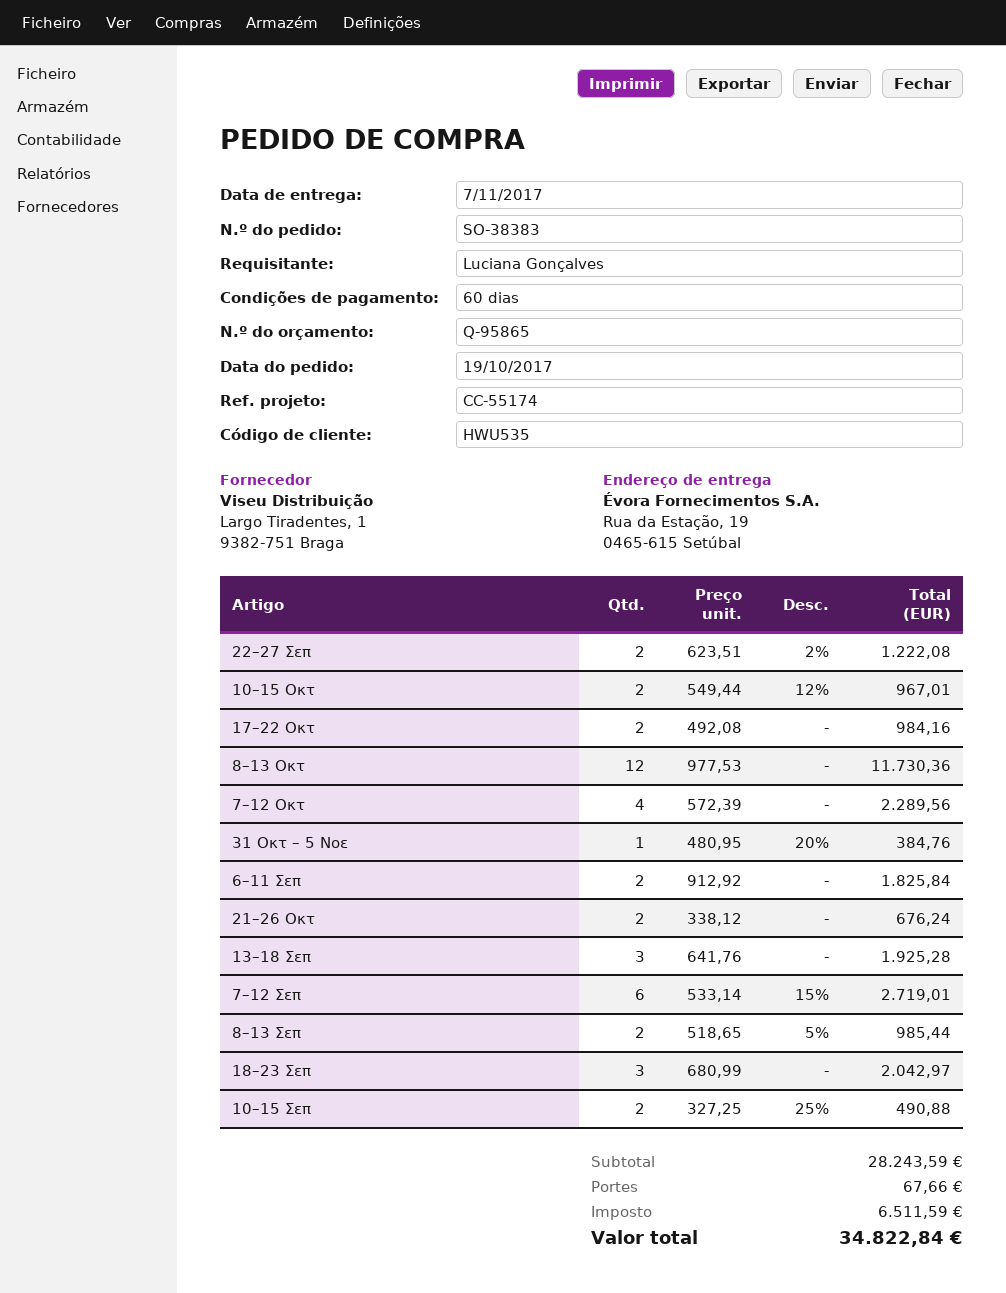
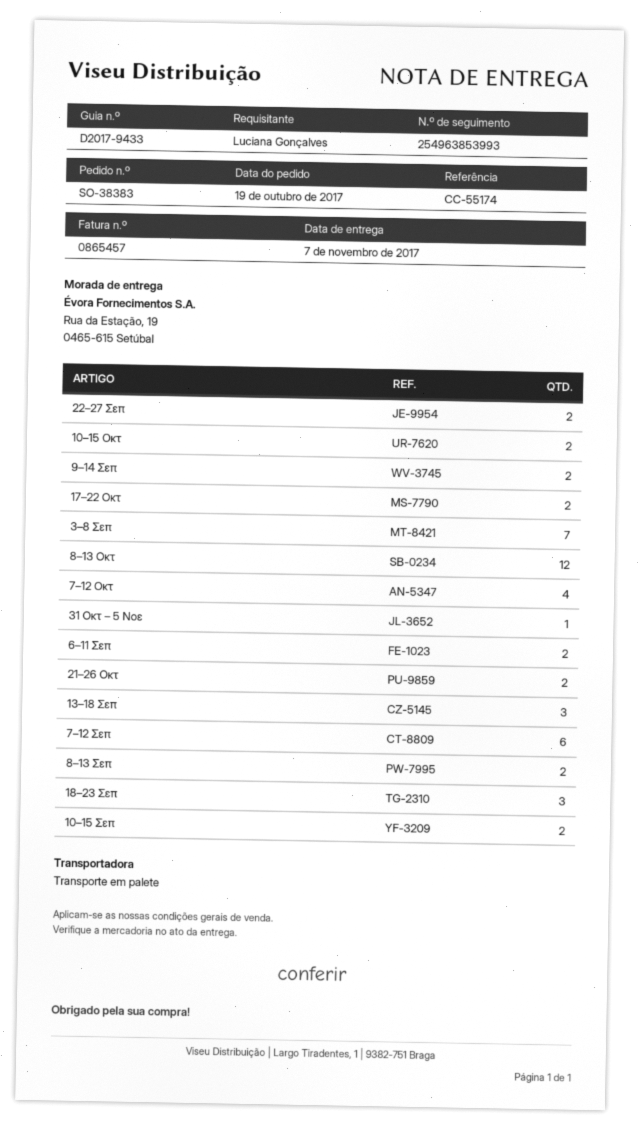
9–14 Σεπ: none -> 2
3–8 Σεπ: none -> 7

